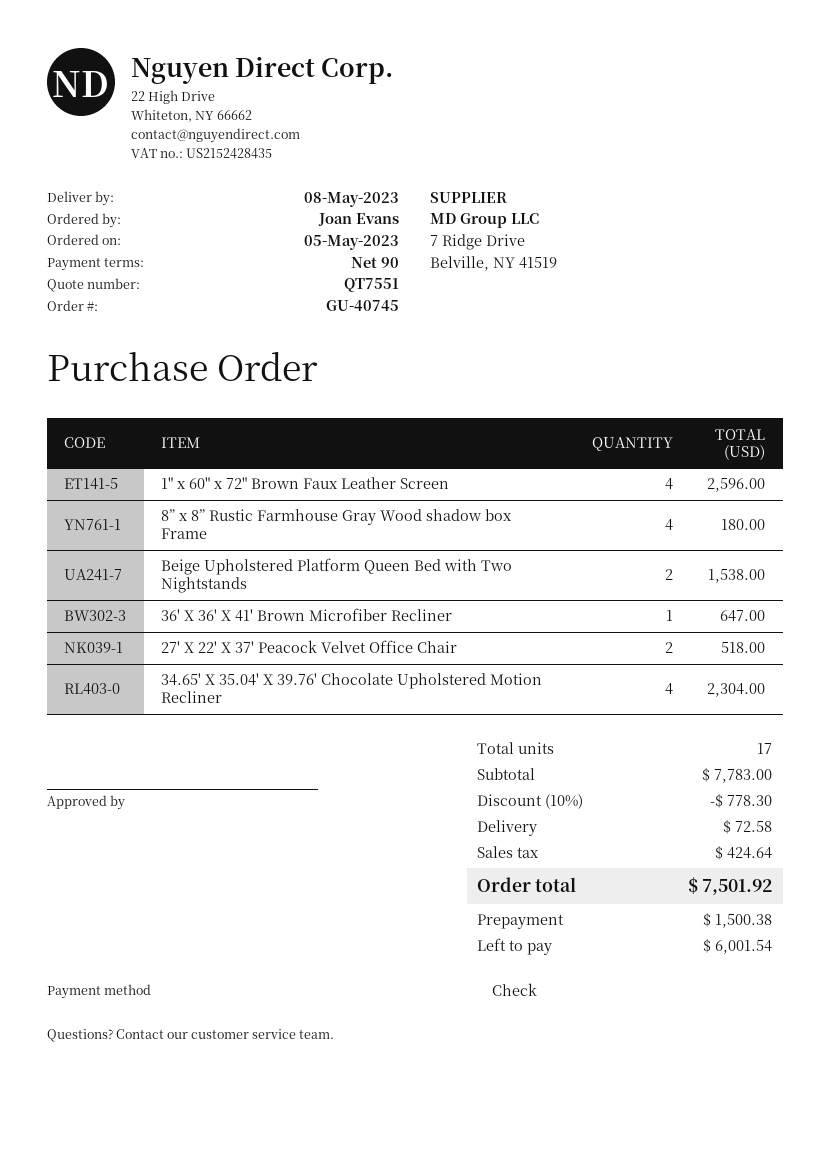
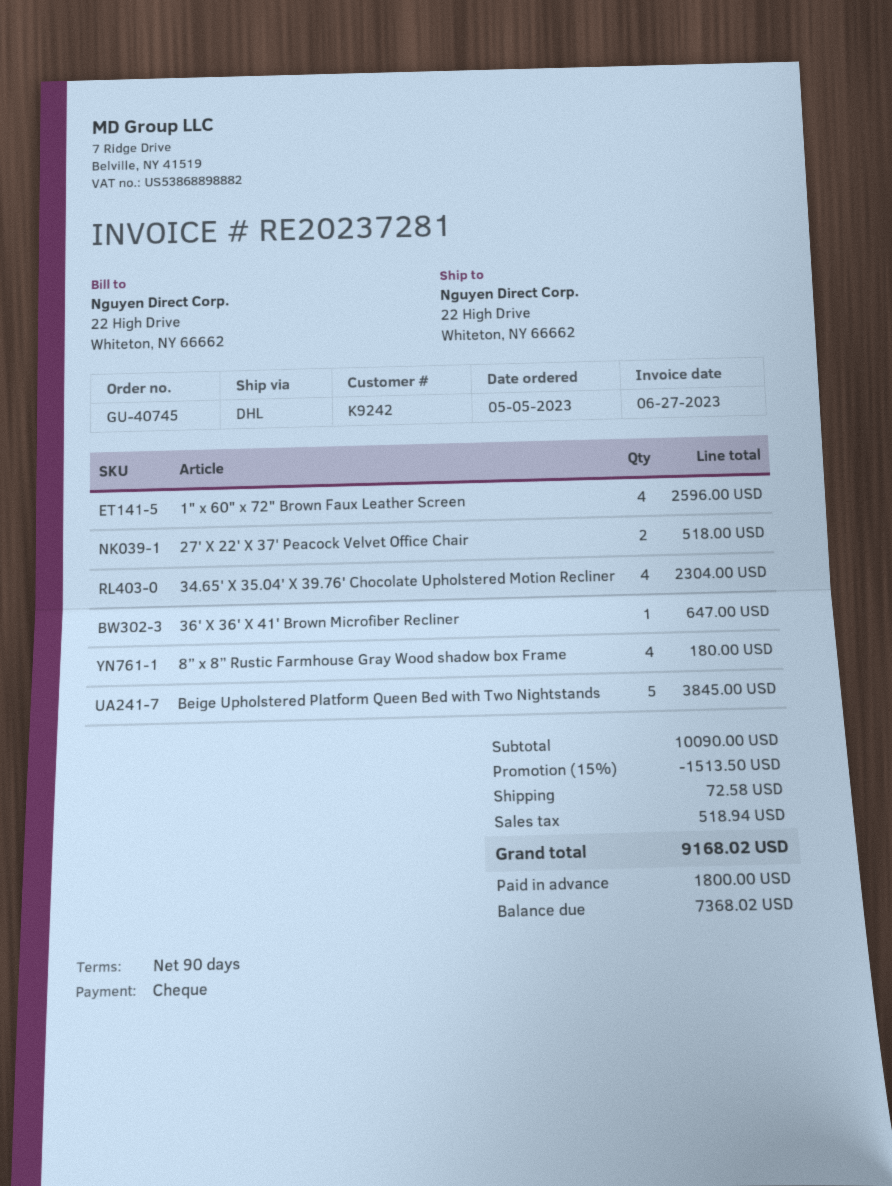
Beige Upholstered Platform Queen Bed with Two Nightstands: 2 for 1538.00 -> 5 for 3845.00
subtotal: 7783.00 -> 10090.00
discount: 10% = 778.30 -> 15% = 1513.50
tax: 424.64 -> 518.94
total: 7501.92 -> 9168.02
deposit: 1500.38 -> 1800.00
balance: 6001.54 -> 7368.02

